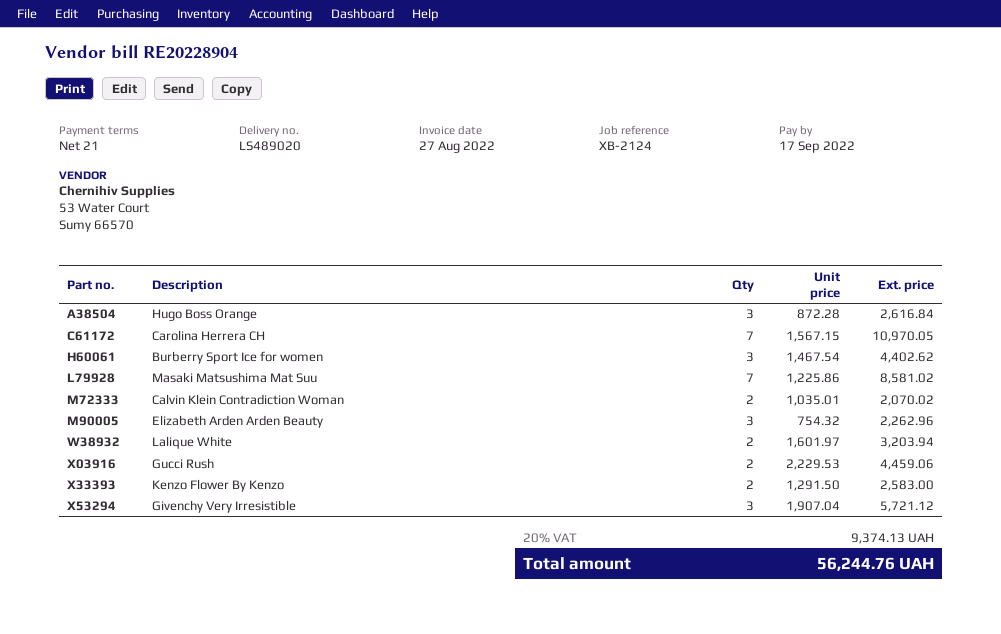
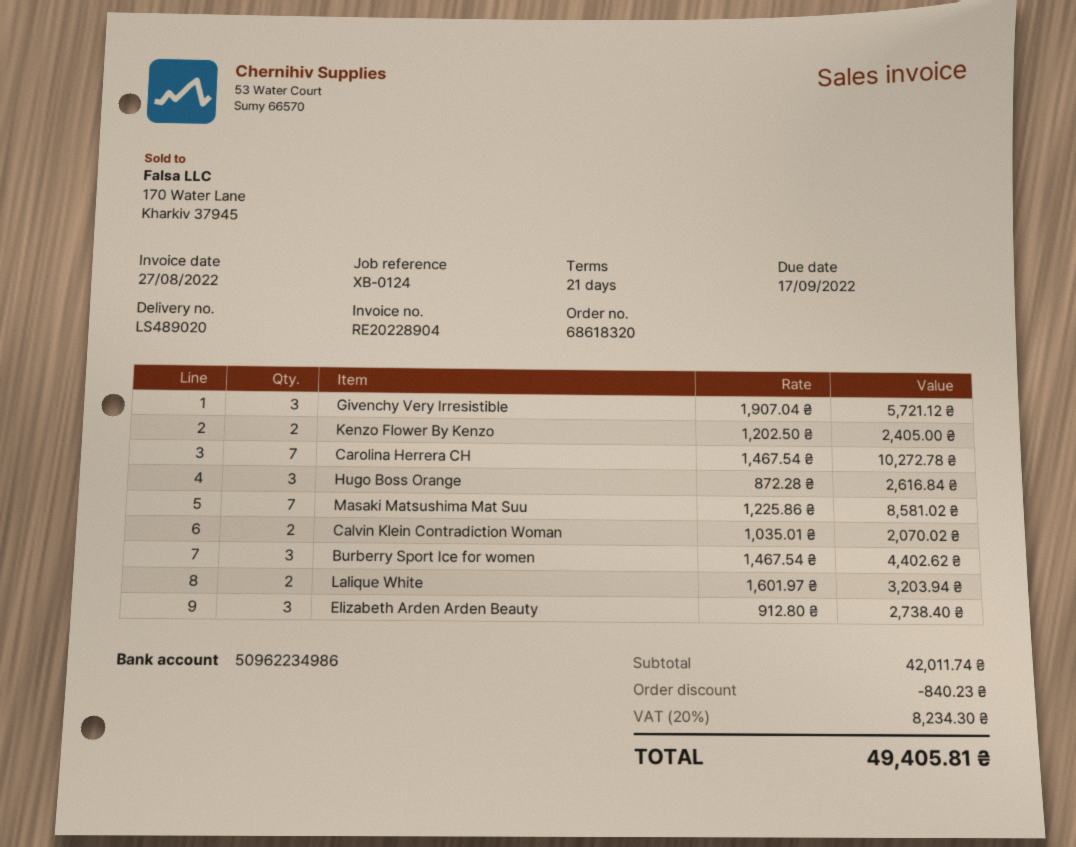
reference: XB-2124 -> XB-0124
Carolina Herrera CH: 7 x 1567.15 = 10970.05 -> 7 x 1467.54 = 10272.78
Elizabeth Arden Arden Beauty: 3 x 754.32 = 2262.96 -> 3 x 912.80 = 2738.40
Gucci Rush: 2 x 2229.53 = 4459.06 -> none
Kenzo Flower By Kenzo: 2 x 1291.50 = 2583.00 -> 2 x 1202.50 = 2405.00
discount: none -> 840.23
tax: 20% = 9374.13 -> 20% = 8234.30
total: 56244.76 -> 49405.81

